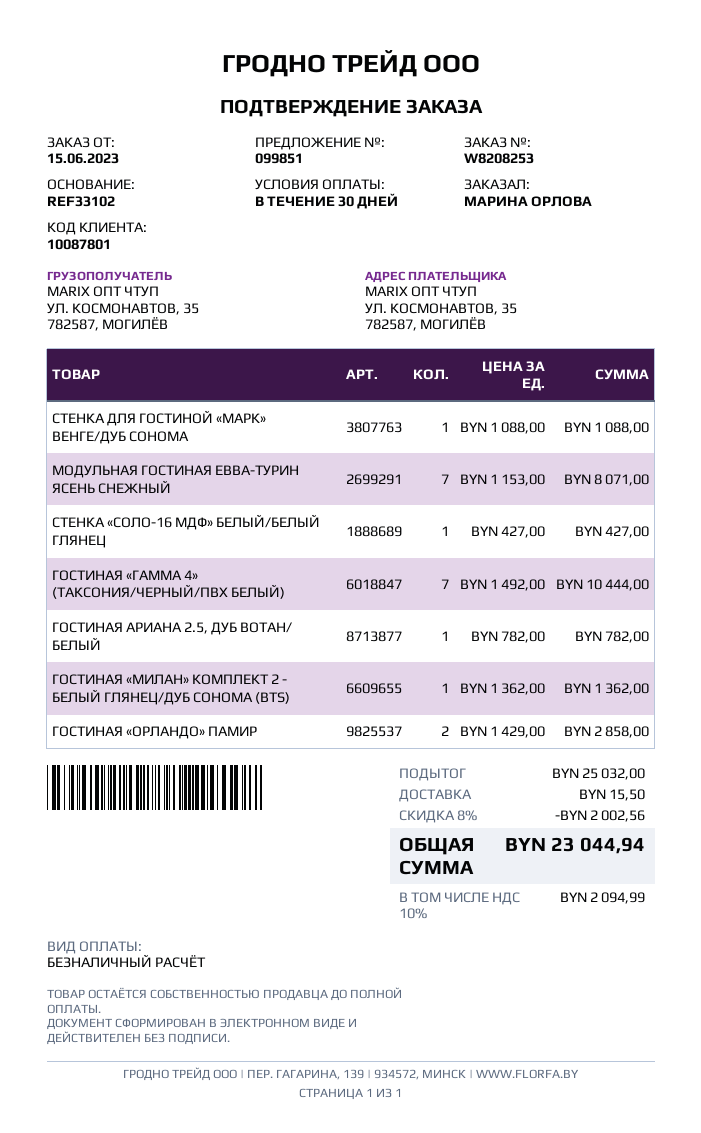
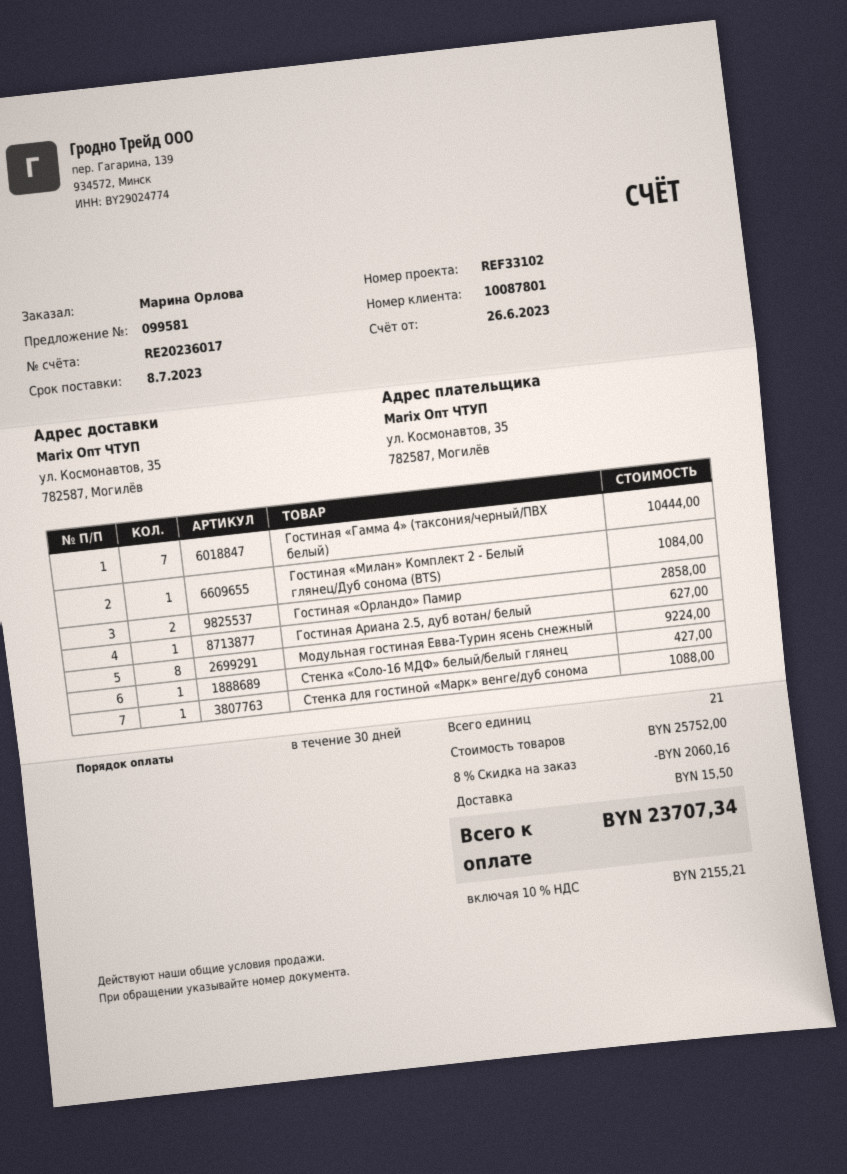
quote number: 099851 -> 099581
МОДУЛЬНАЯ ГОСТИНАЯ ЕВВА-ТУРИН ЯСЕНЬ СНЕЖНЫЙ: 7 for 8071.00 -> 8 for 9224.00
ГОСТИНАЯ АРИАНА 2.5, ДУБ ВОТАН/ БЕЛЫЙ: 1 for 782.00 -> 1 for 627.00
ГОСТИНАЯ «МИЛАН» КОМПЛЕКТ 2 - БЕЛЫЙ ГЛЯНЕЦ/ДУБ СОНОМА (BTS): 1 for 1362.00 -> 1 for 1084.00
subtotal: 25032.00 -> 25752.00
discount: 8% = 2002.56 -> 8% = 2060.16
tax: 10% = 2094.99 -> 10% = 2155.21
total: 23044.94 -> 23707.34

